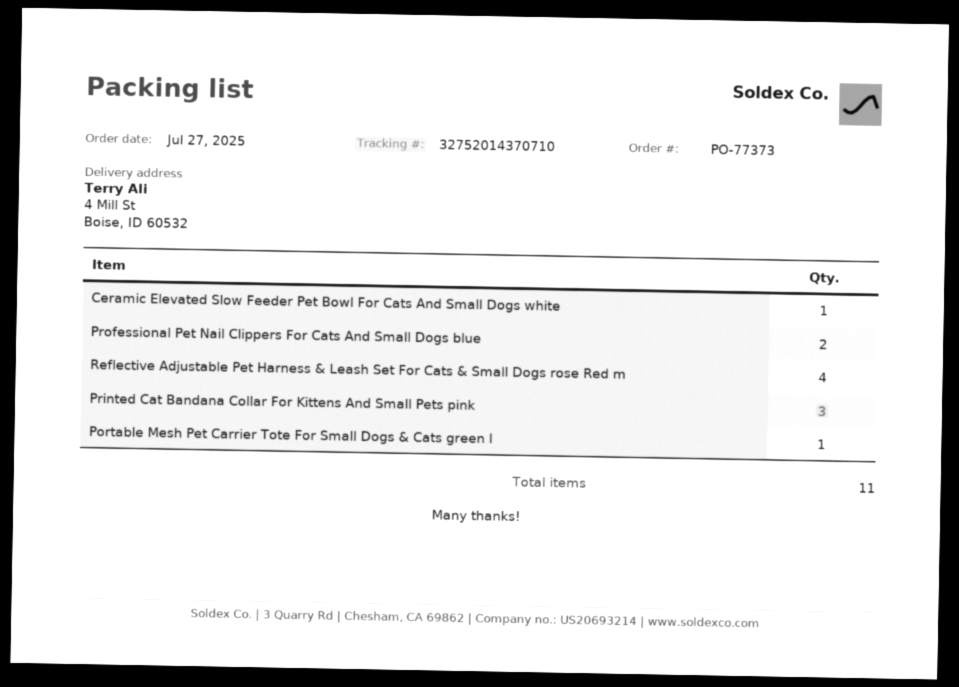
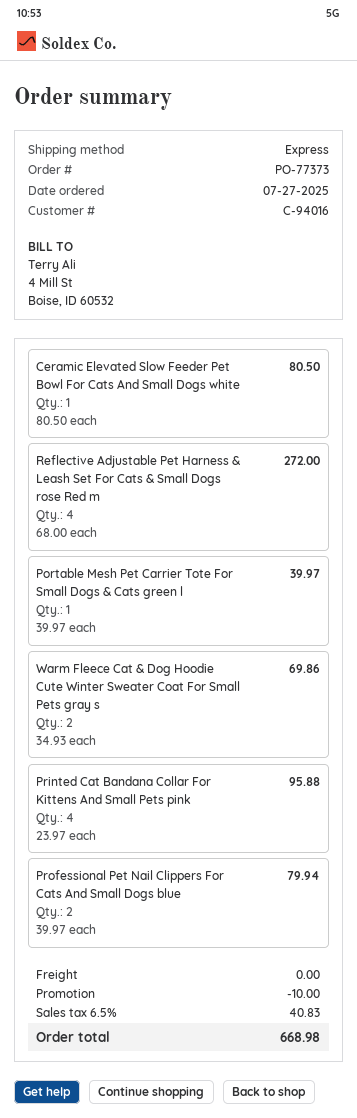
Printed Cat Bandana Collar For Kittens And Small Pets pink: 3 -> 4
Warm Fleece Cat & Dog Hoodie Cute Winter Sweater Coat For Small Pets gray s: none -> 2

